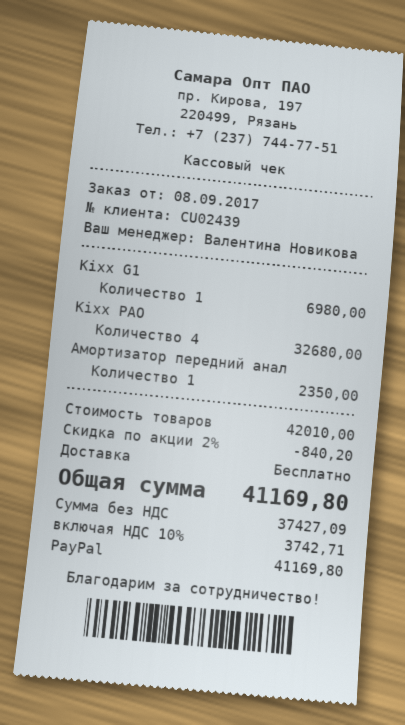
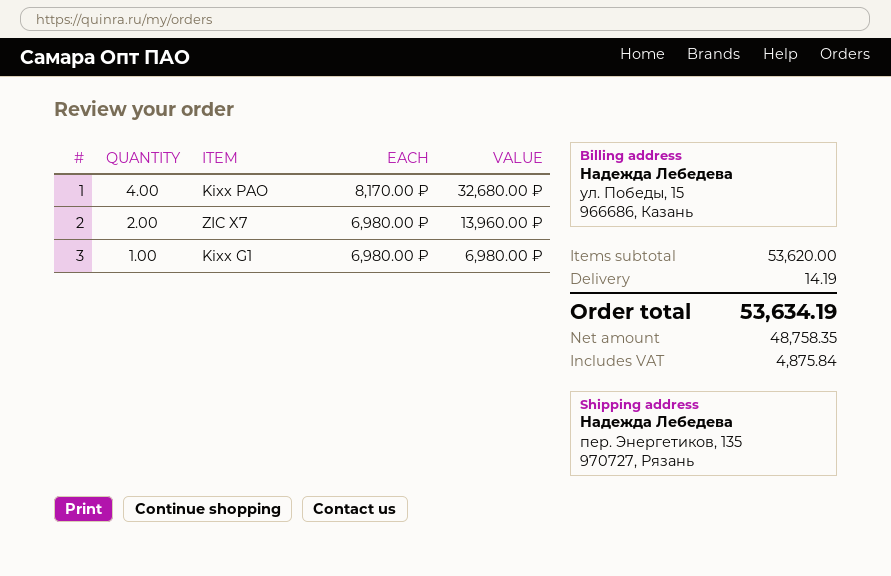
Амортизатор передний анал: 1 for 2350.00 -> none
ZIC X7: none -> 2 for 13960.00
subtotal: 42010.00 -> 53620.00
discount: 2% = 840.20 -> none
shipping: 0.00 -> 14.19
net: 37427.09 -> 48758.35
tax: 3742.71 -> 4875.84
total: 41169.80 -> 53634.19

